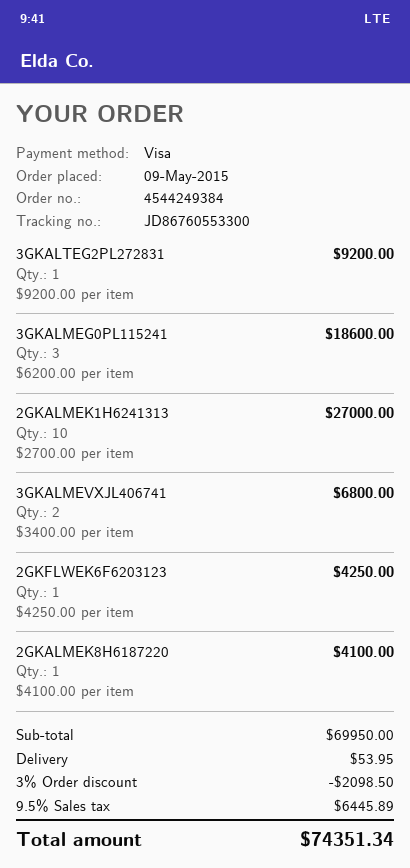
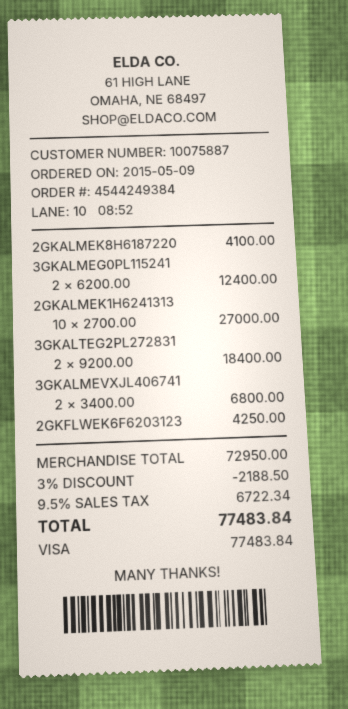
3GKALTEG2PL272831: 1 x 9200.00 = 9200.00 -> 2 x 9200.00 = 18400.00
3GKALMEG0PL115241: 3 x 6200.00 = 18600.00 -> 2 x 6200.00 = 12400.00
subtotal: 69950.00 -> 72950.00
discount: 3% = 2098.50 -> 3% = 2188.50
shipping: 53.95 -> none
tax: 9.5% = 6445.89 -> 9.5% = 6722.34
total: 74351.34 -> 77483.84

